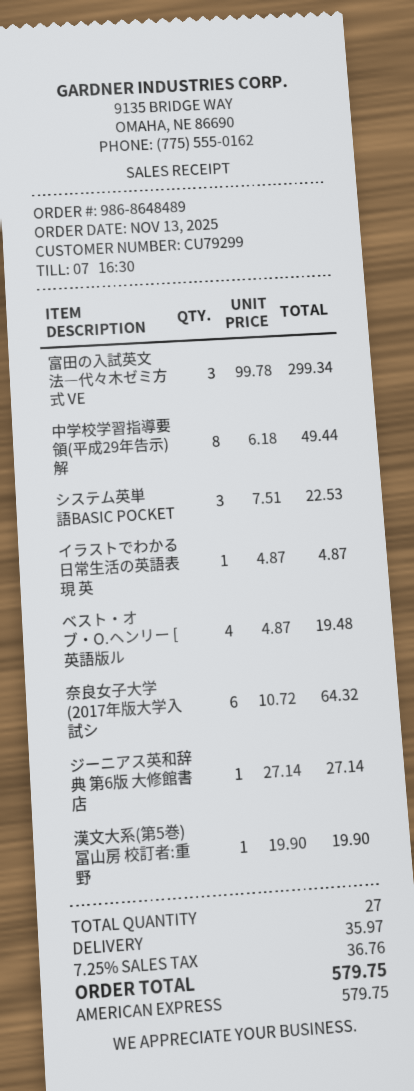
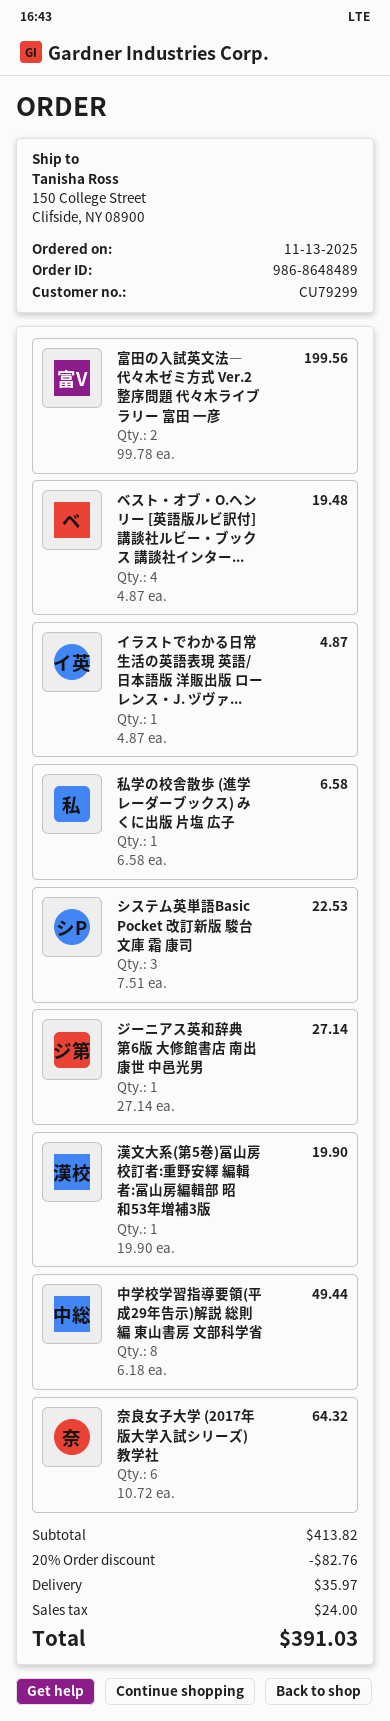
富田の入試英文法―代々木ゼミ方式 VE: 3 x 99.78 = 299.34 -> 2 x 99.78 = 199.56
私学の校舎散歩 (進学レーダーブックス) みくに出版 片塩 広子: none -> 1 x 6.58 = 6.58
discount: none -> 20% = 82.76
tax: 36.76 -> 24.00
total: 579.75 -> 391.03

